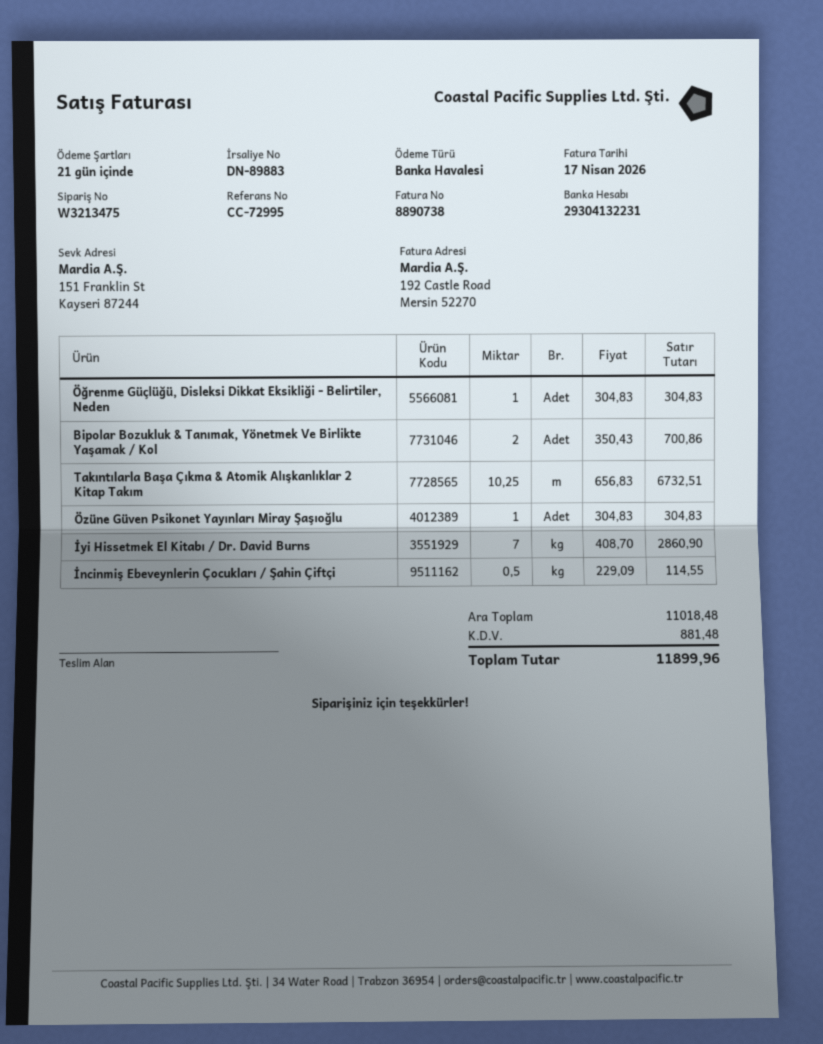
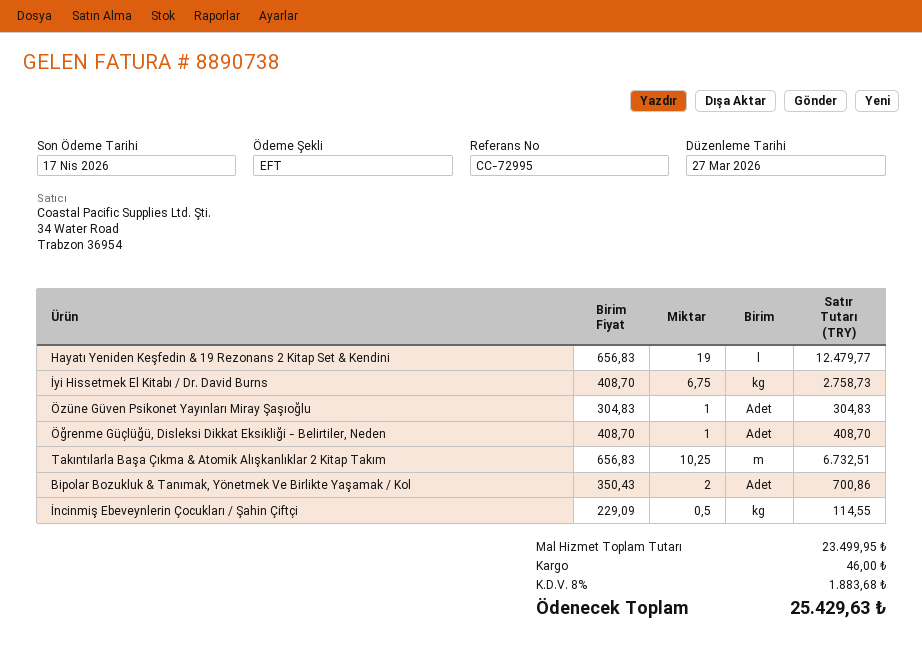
invoice date: 2026-04-17 -> 2026-03-27
Öğrenme Güçlüğü, Disleksi Dikkat Eksikliği - Belirtiler, Neden: 1 x 304.83 = 304.83 -> 1 x 408.70 = 408.70
İyi Hissetmek El Kitabı / Dr. David Burns: 7 x 408.70 = 2860.90 -> 6.75 x 408.70 = 2758.73
Hayatı Yeniden Keşfedin & 19 Rezonans 2 Kitap Set & Kendini: none -> 19 x 656.83 = 12479.77
subtotal: 11018.48 -> 23499.95
shipping: none -> 46.00
tax: 881.48 -> 1883.68
total: 11899.96 -> 25429.63

